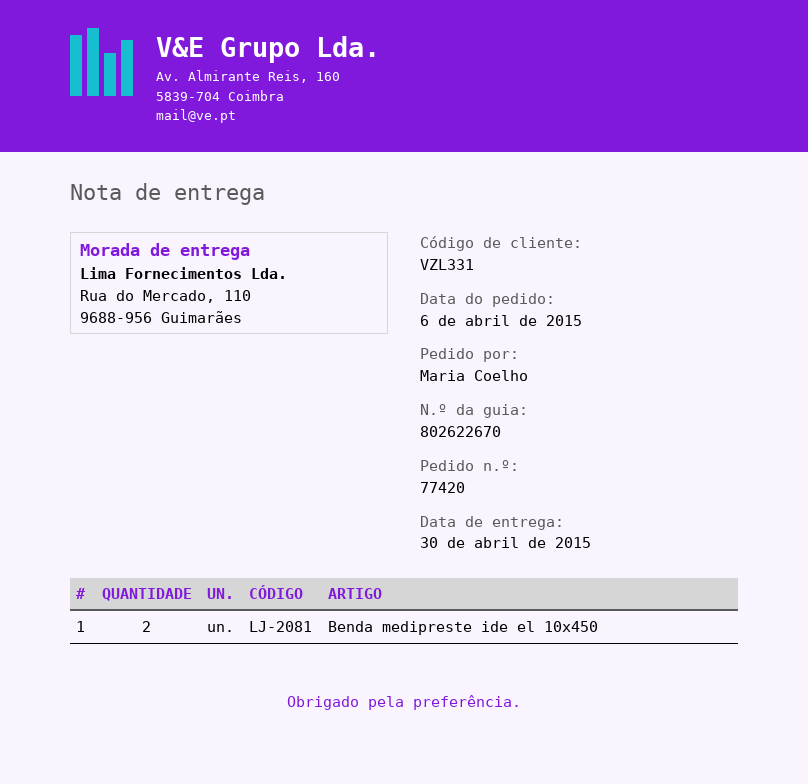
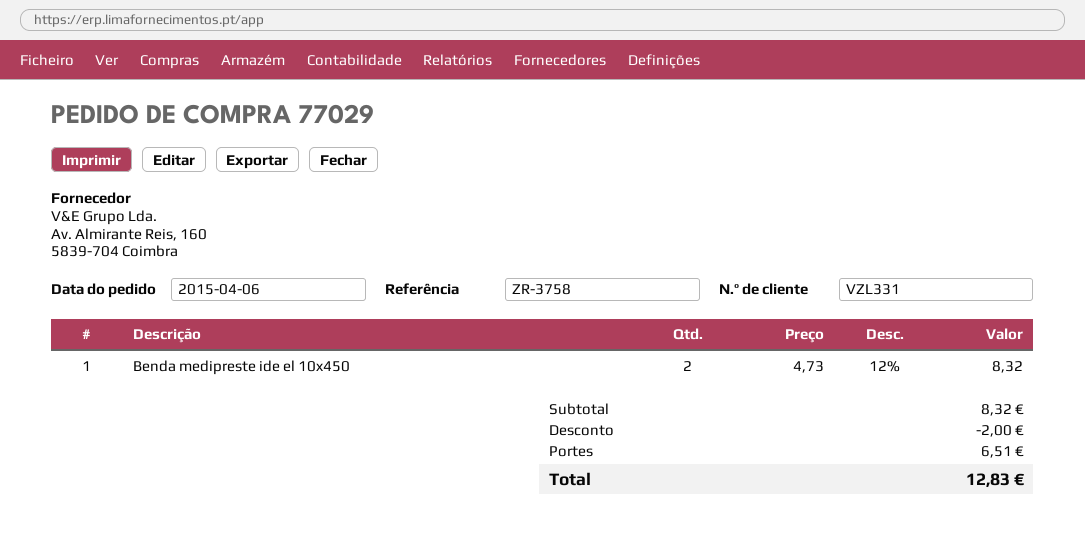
order number: 77420 -> 77029

